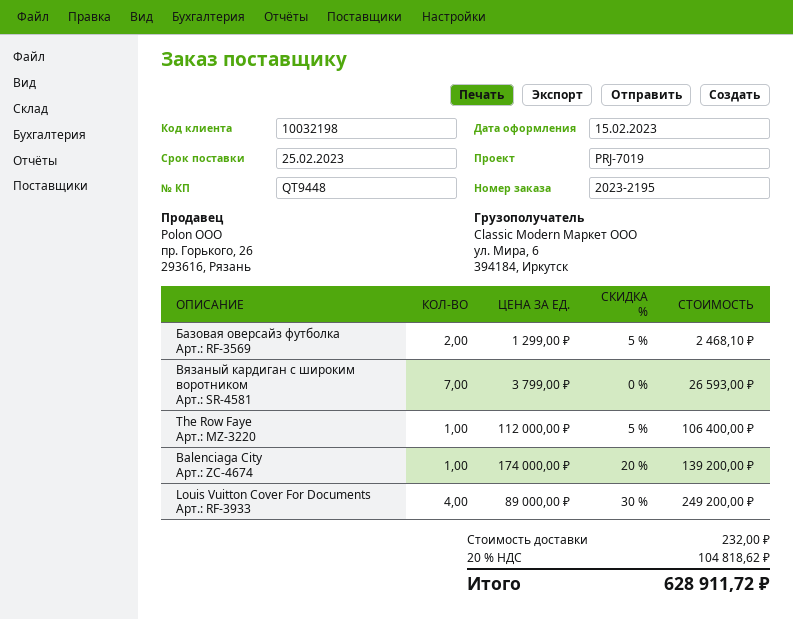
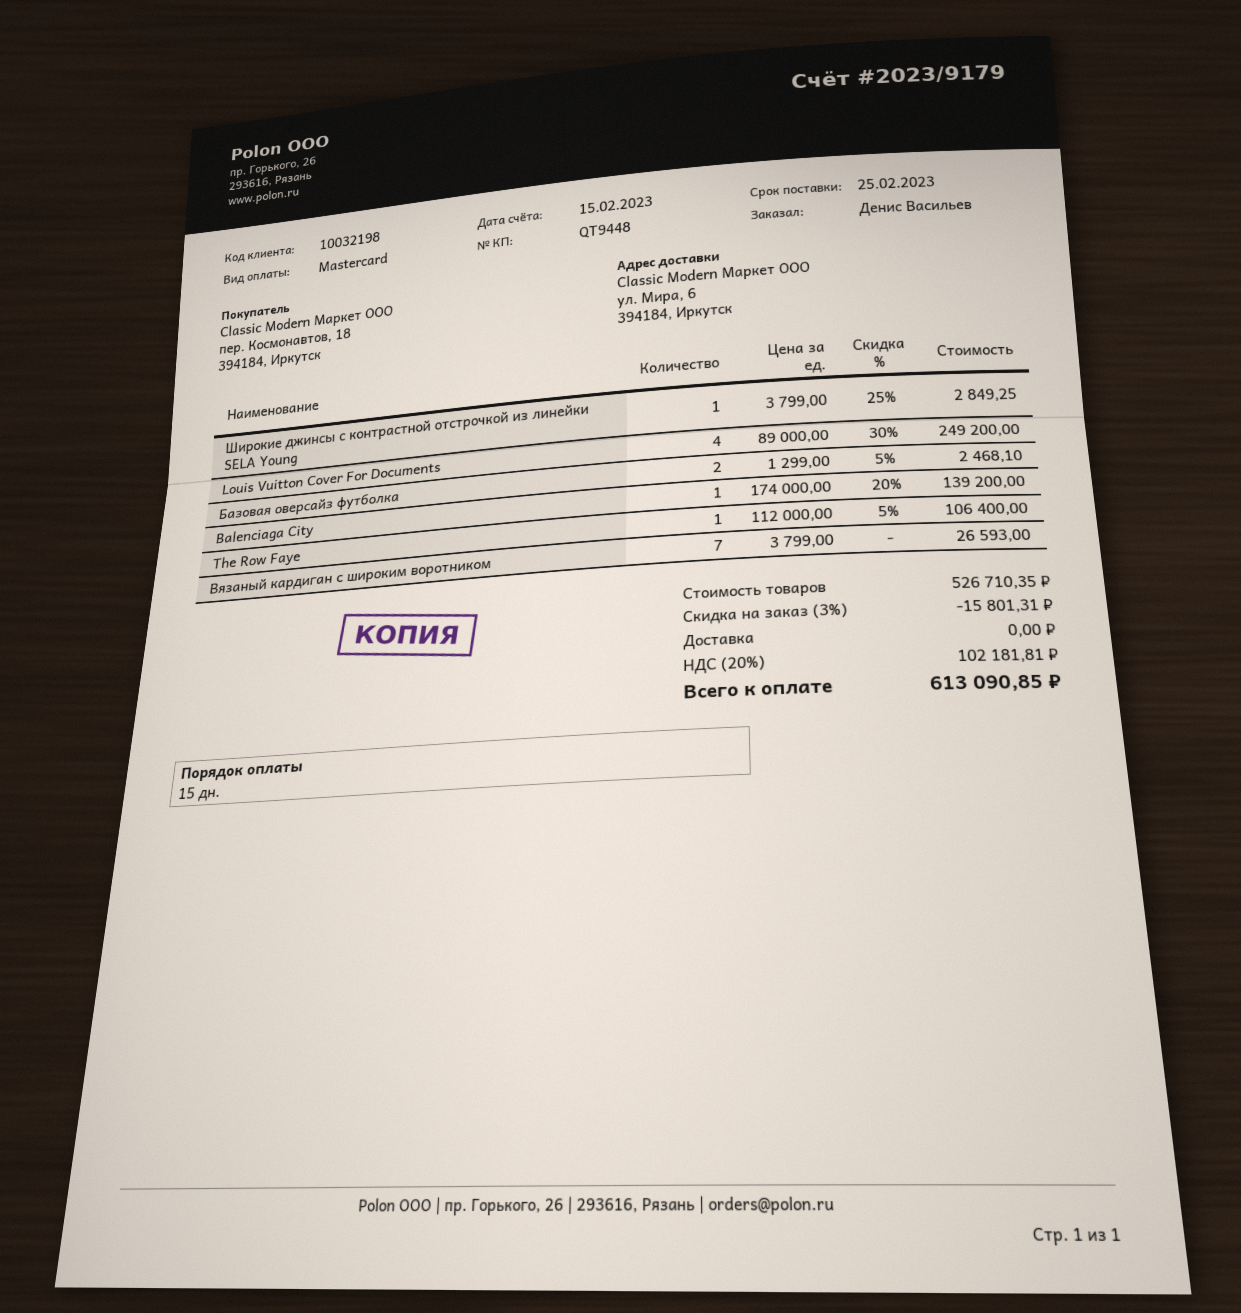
Широкие джинсы с контрастной отстрочкой из линейки SELA Young: none -> 1 x 3799.00 - 25% = 2849.25
discount: none -> 3% = 15801.31
shipping: 232.00 -> 0.00
tax: 20% = 104818.62 -> 20% = 102181.81
total: 628911.72 -> 613090.85

